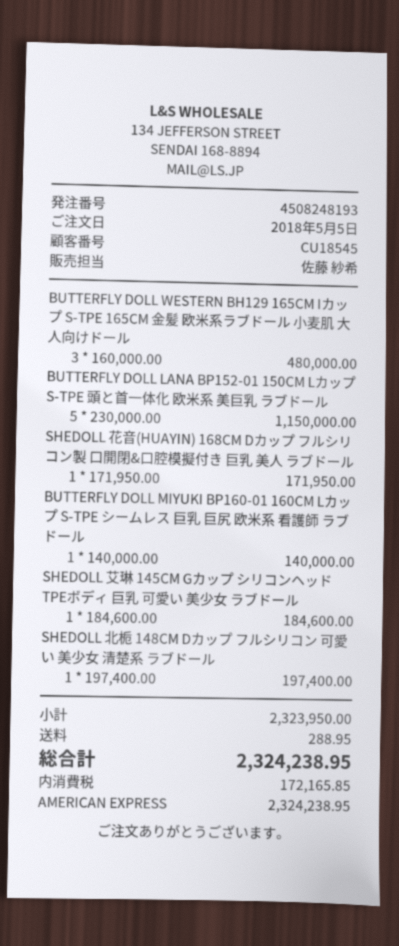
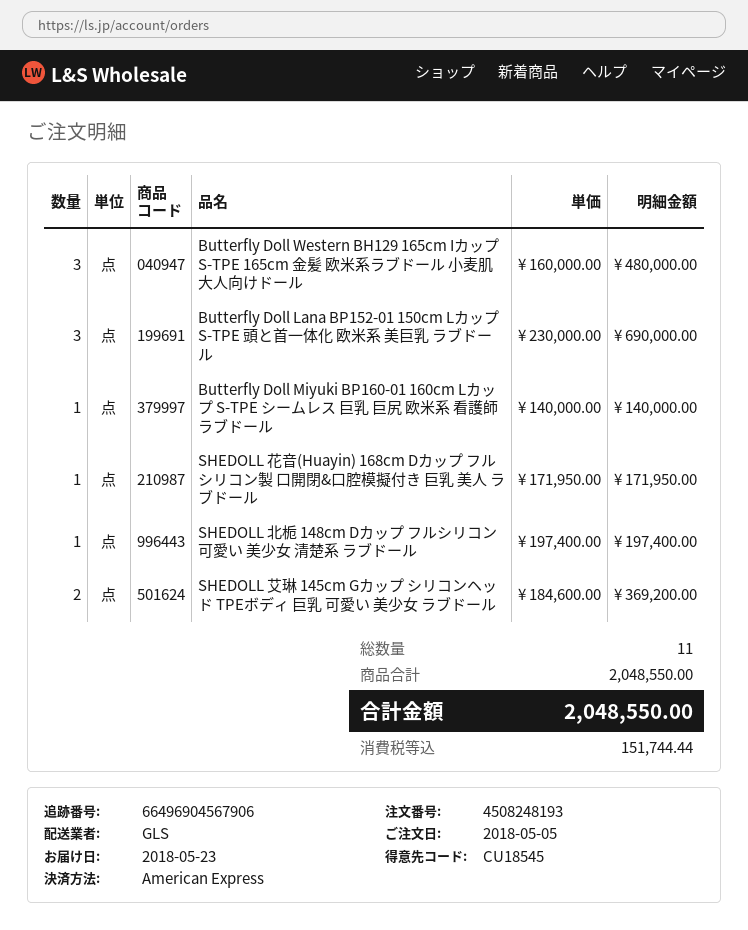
BUTTERFLY DOLL LANA BP152-01 150CM Lカップ S-TPE 頭と首一体化 欧米系 美巨乳 ラブドール: 5 x 230000.00 = 1150000.00 -> 3 x 230000.00 = 690000.00
SHEDOLL 艾琳 145CM Gカップ シリコンヘッド TPEボディ 巨乳 可愛い 美少女 ラブドール: 1 x 184600.00 = 184600.00 -> 2 x 184600.00 = 369200.00
subtotal: 2323950.00 -> 2048550.00
shipping: 288.95 -> none
tax: 172165.85 -> 151744.44
total: 2324238.95 -> 2048550.00

